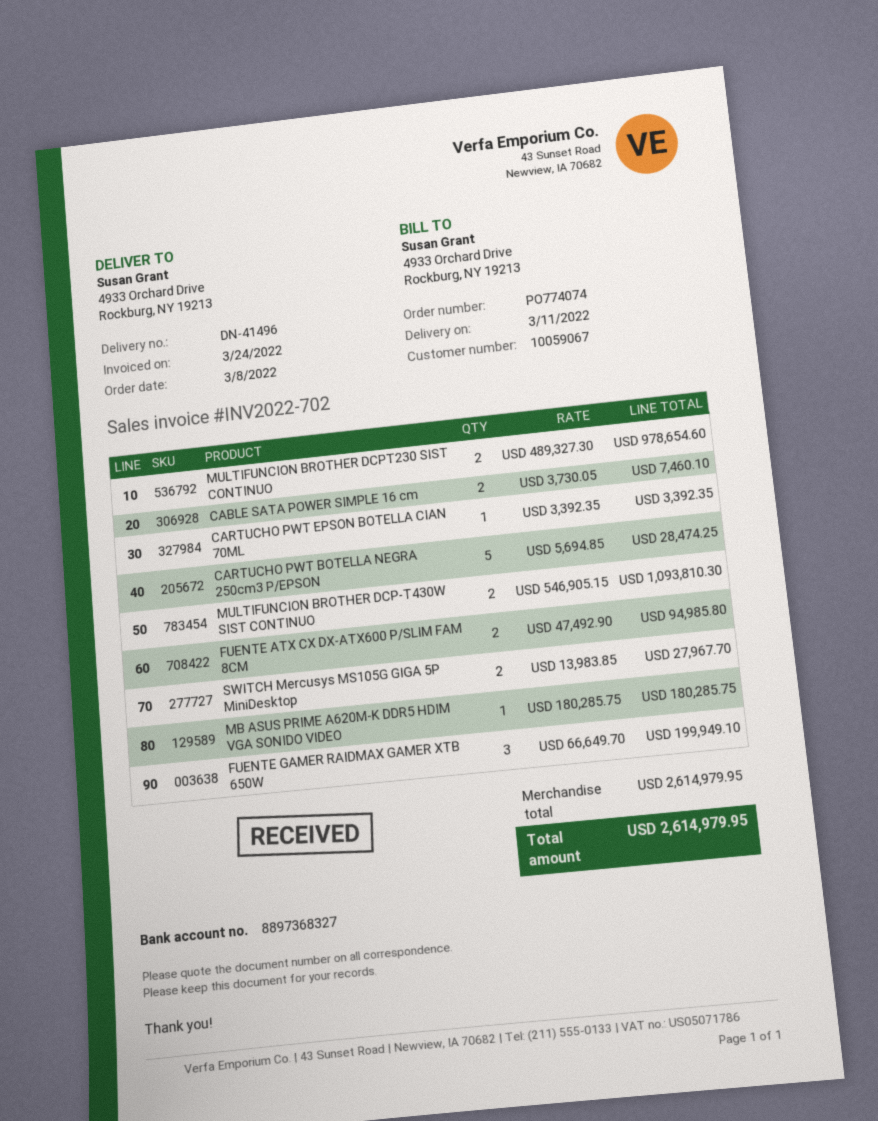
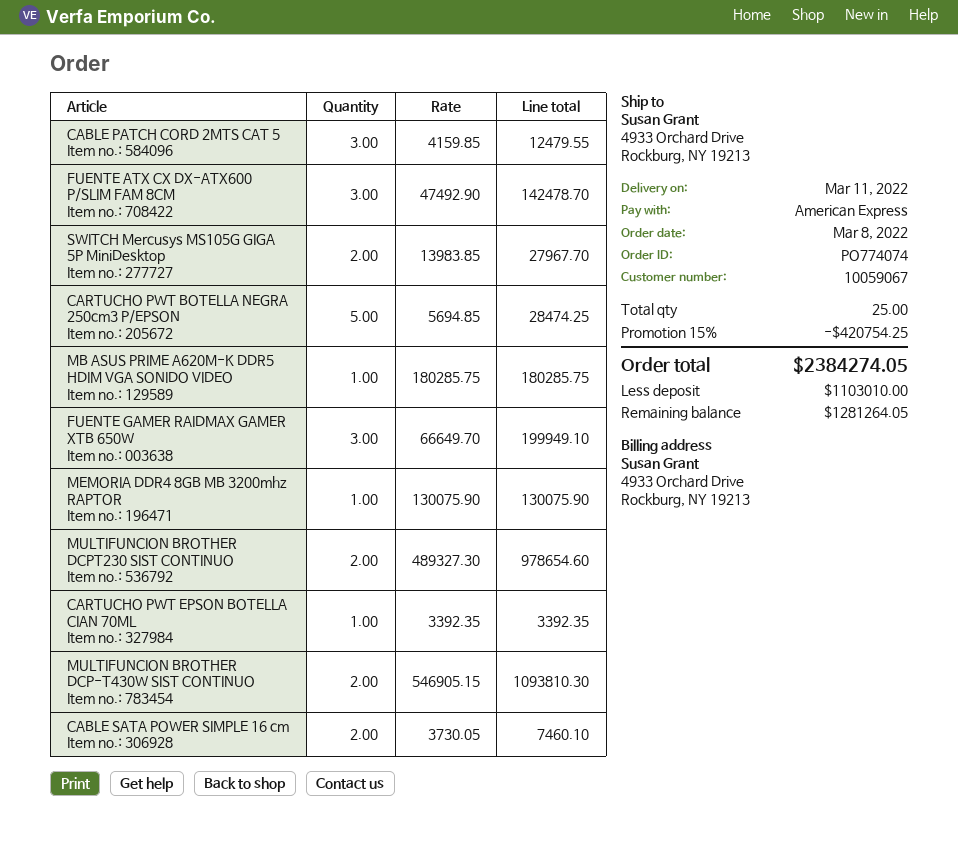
FUENTE ATX CX DX-ATX600 P/SLIM FAM 8CM: 2 x 47492.90 = 94985.80 -> 3 x 47492.90 = 142478.70
CABLE PATCH CORD 2MTS CAT 5: none -> 3 x 4159.85 = 12479.55
MEMORIA DDR4 8GB MB 3200mhz RAPTOR: none -> 1 x 130075.90 = 130075.90
discount: none -> 15% = 420754.25
total: 2614979.95 -> 2384274.05

